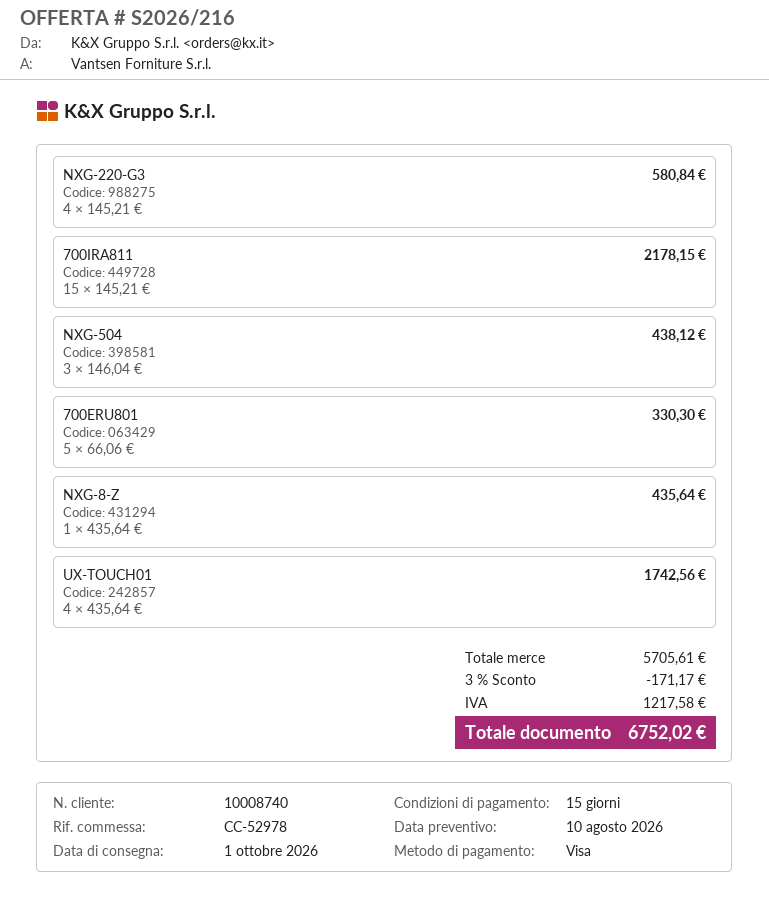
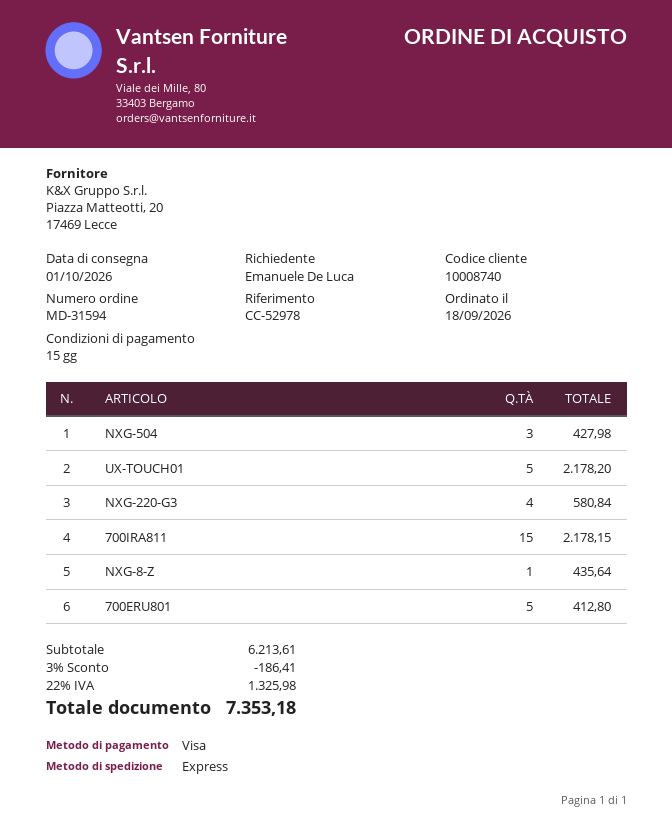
NXG-504: 3 for 438.12 -> 3 for 427.98
700ERU801: 5 for 330.30 -> 5 for 412.80
UX-TOUCH01: 4 for 1742.56 -> 5 for 2178.20
subtotal: 5705.61 -> 6213.61
discount: 3% = 171.17 -> 3% = 186.41
tax: 1217.58 -> 1325.98
total: 6752.02 -> 7353.18

